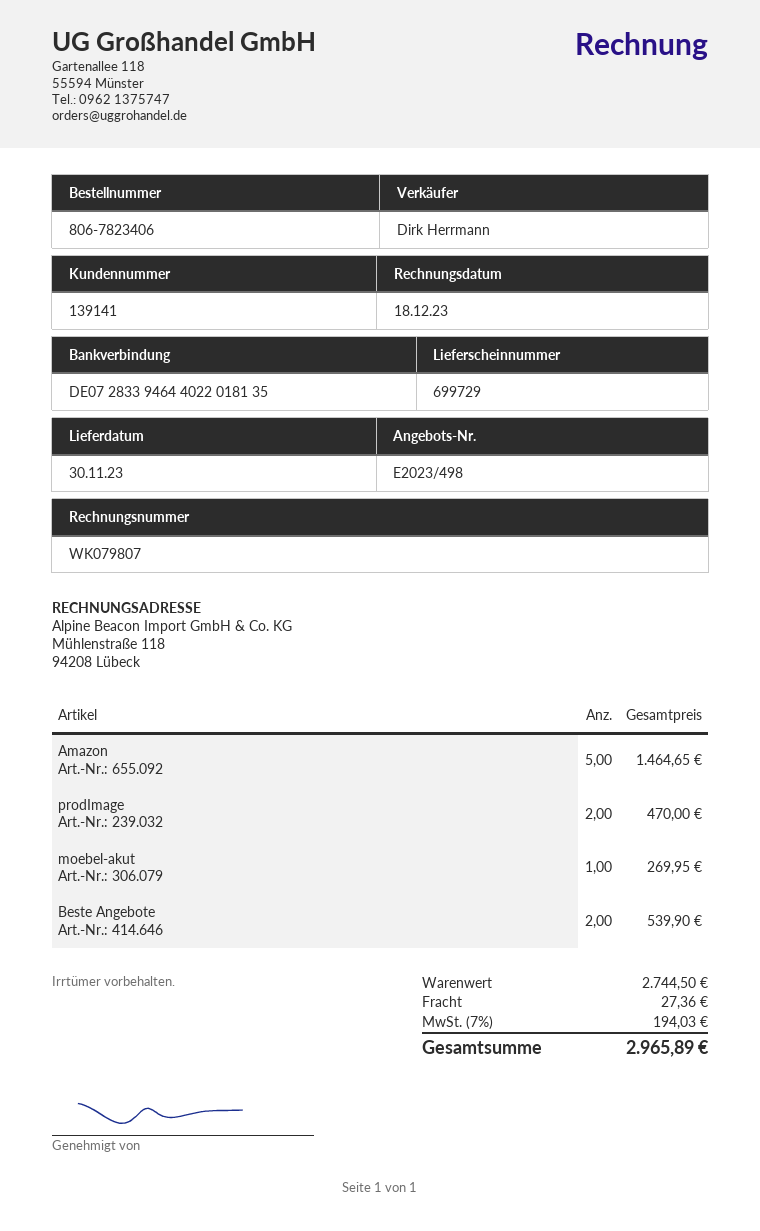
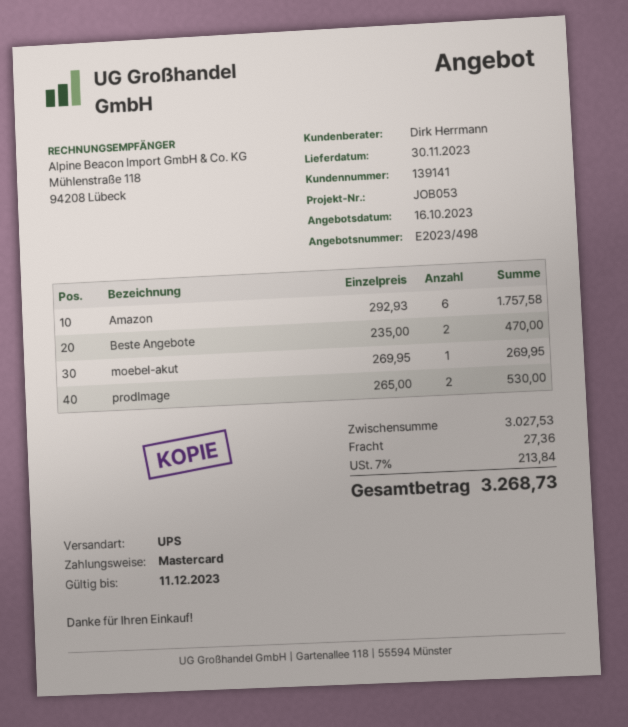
Amazon: 5 for 1464.65 -> 6 for 1757.58
prodImage: 2 for 470.00 -> 2 for 530.00
Beste Angebote: 2 for 539.90 -> 2 for 470.00
subtotal: 2744.50 -> 3027.53
tax: 7% = 194.03 -> 7% = 213.84
total: 2965.89 -> 3268.73

